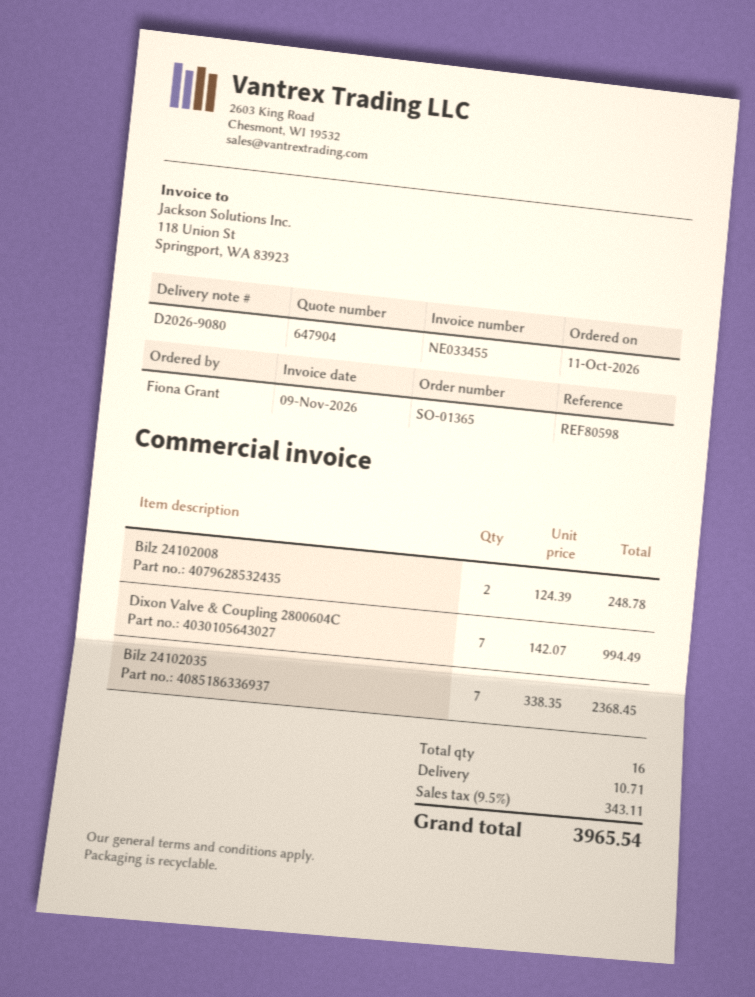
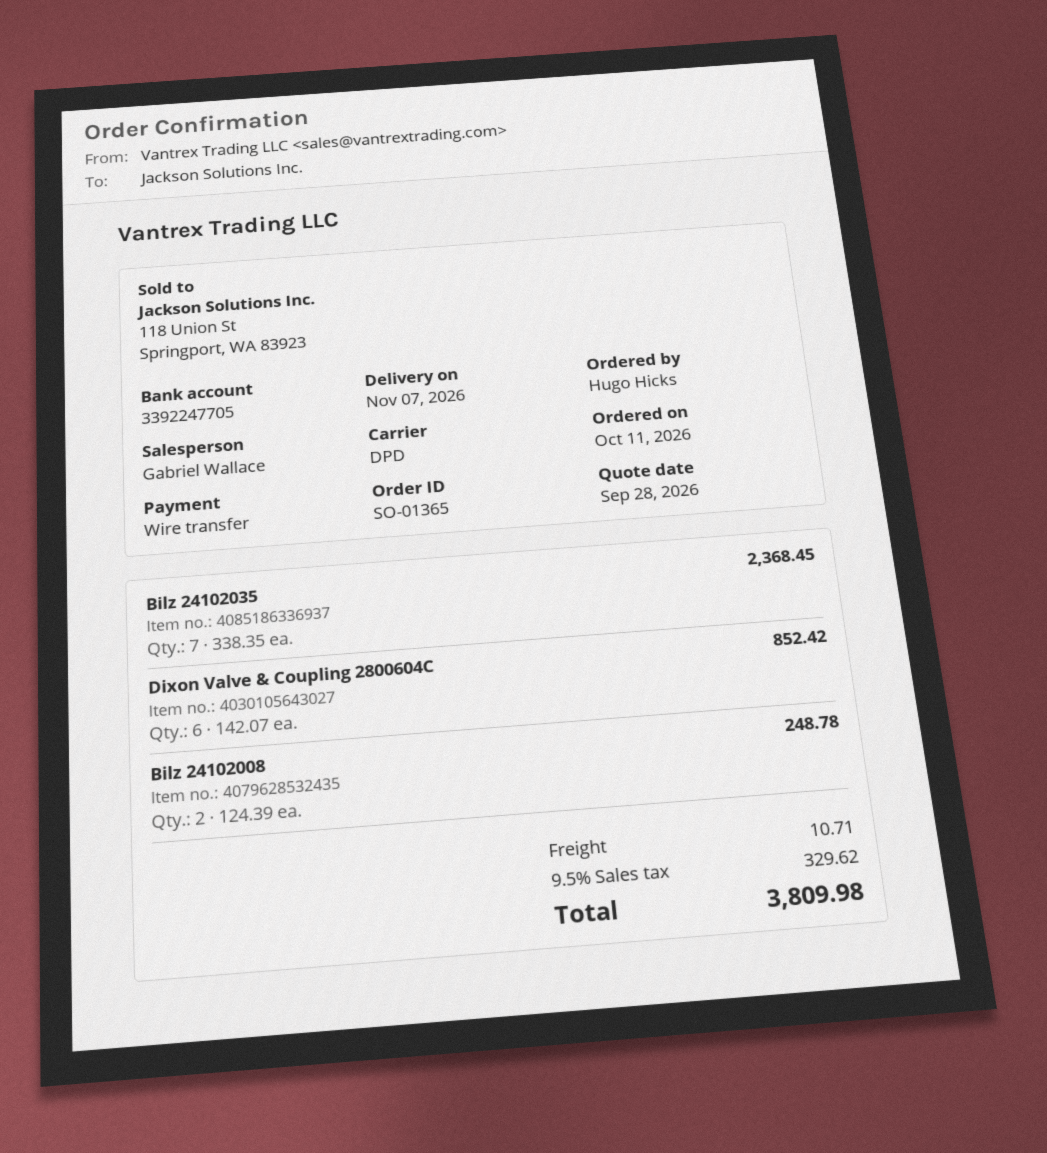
ordered by: Fiona Grant -> Hugo Hicks
Dixon Valve & Coupling 2800604C: 7 x 142.07 = 994.49 -> 6 x 142.07 = 852.42
tax: 9.5% = 343.11 -> 9.5% = 329.62
total: 3965.54 -> 3809.98

